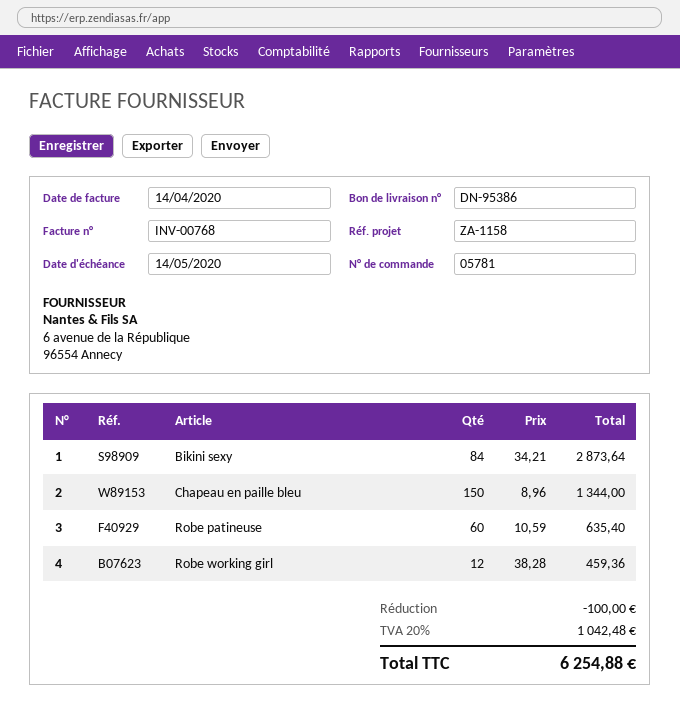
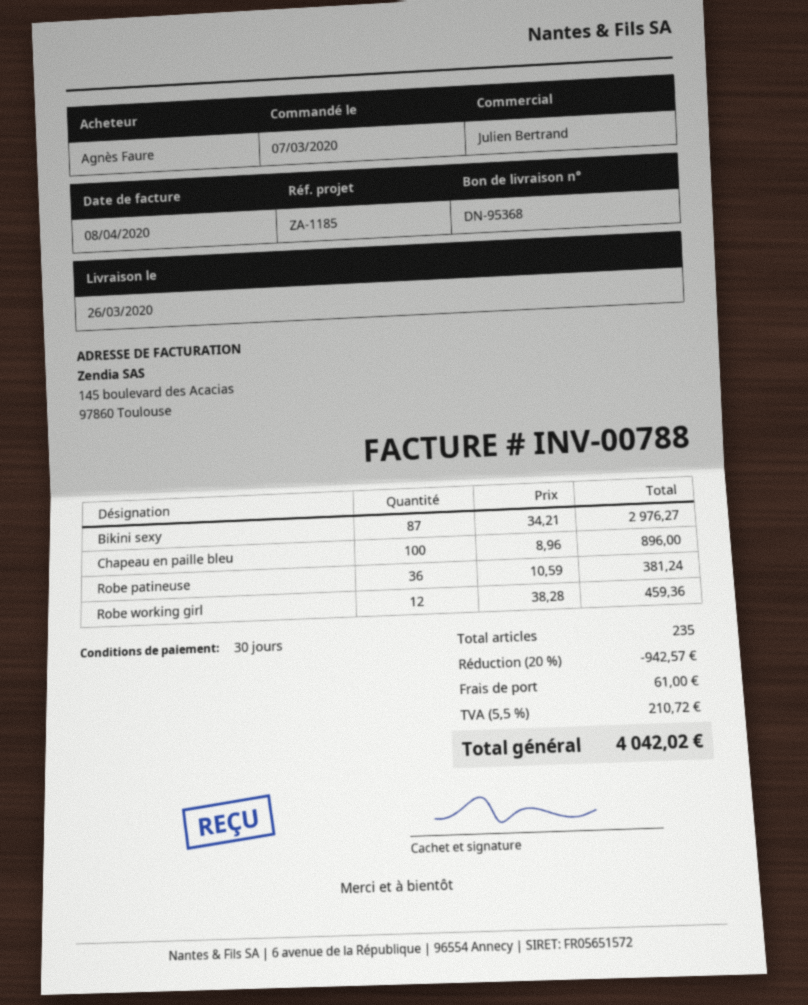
delivery note number: DN-95386 -> DN-95368
invoice number: INV-00768 -> INV-00788
invoice date: 2020-04-14 -> 2020-04-08
reference: ZA-1158 -> ZA-1185
Bikini sexy: 84 x 34.21 = 2873.64 -> 87 x 34.21 = 2976.27
Chapeau en paille bleu: 150 x 8.96 = 1344.00 -> 100 x 8.96 = 896.00
Robe patineuse: 60 x 10.59 = 635.40 -> 36 x 10.59 = 381.24
discount: 100.00 -> 942.57
shipping: none -> 61.00
tax: 20% = 1042.48 -> 5.5% = 210.72
total: 6254.88 -> 4042.02

